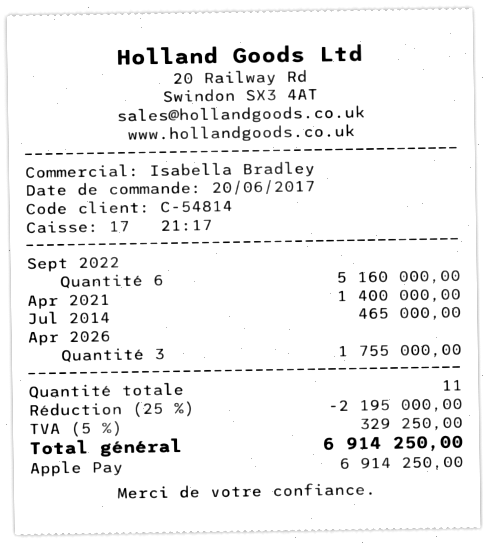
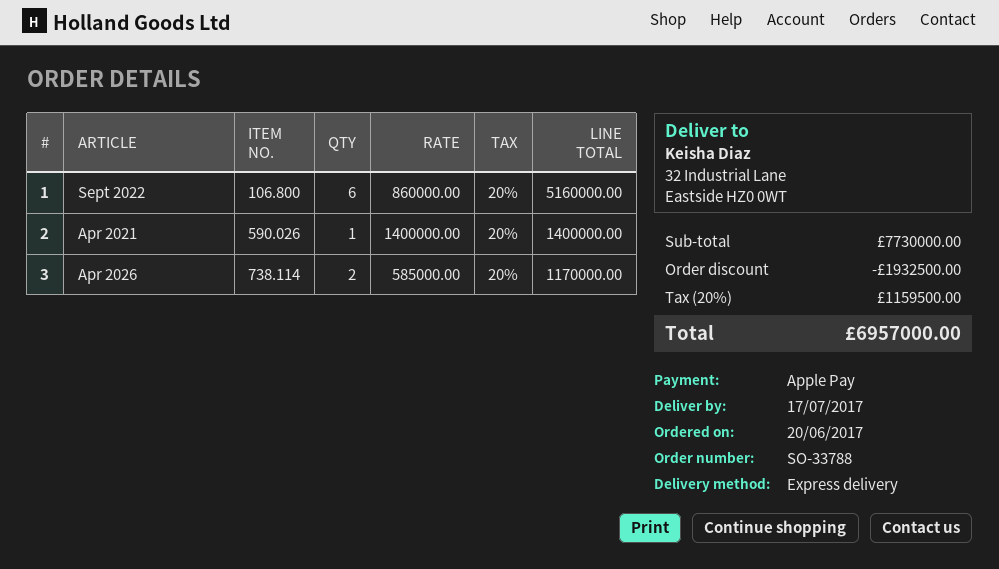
Jul 2014: 1 for 465000.00 -> none
Apr 2026: 3 for 1755000.00 -> 2 for 1170000.00
discount: 2195000.00 -> 1932500.00
tax: 5% = 329250.00 -> 20% = 1159500.00
total: 6914250.00 -> 6957000.00

